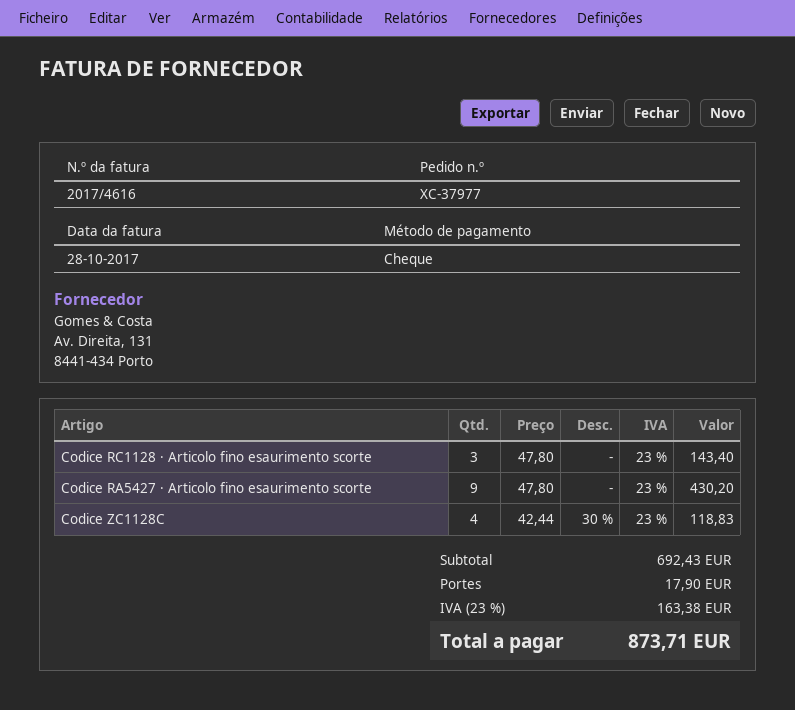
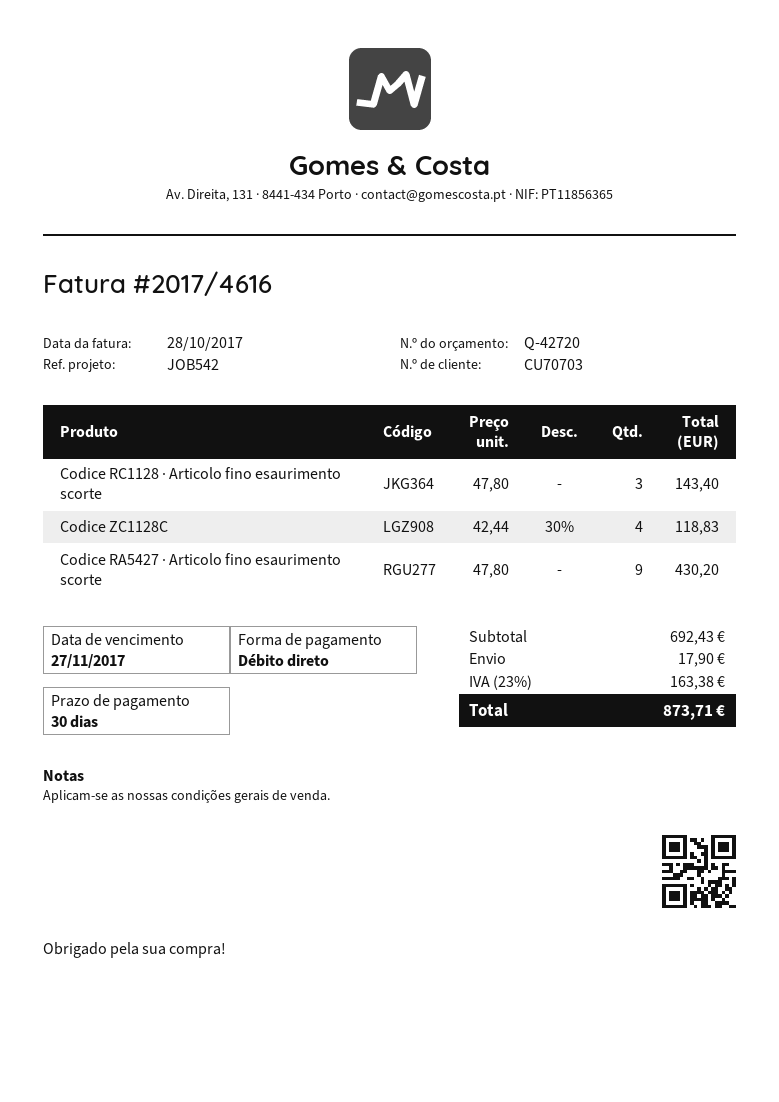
payment method: cheque -> direct debit

